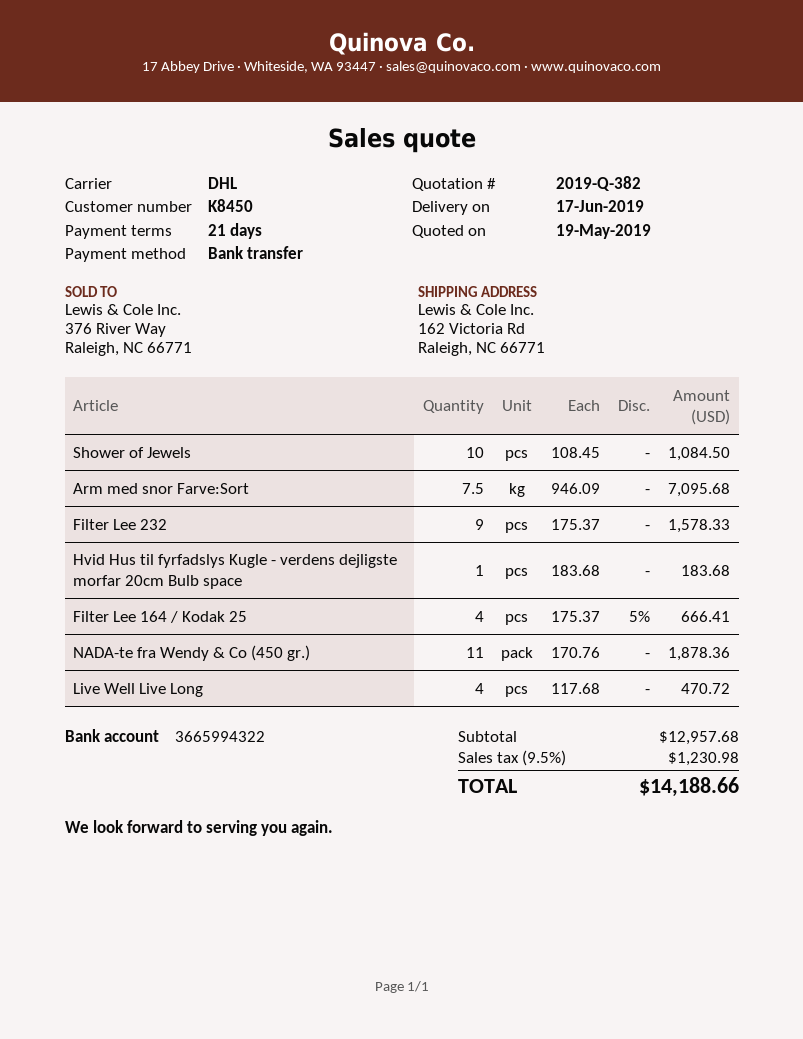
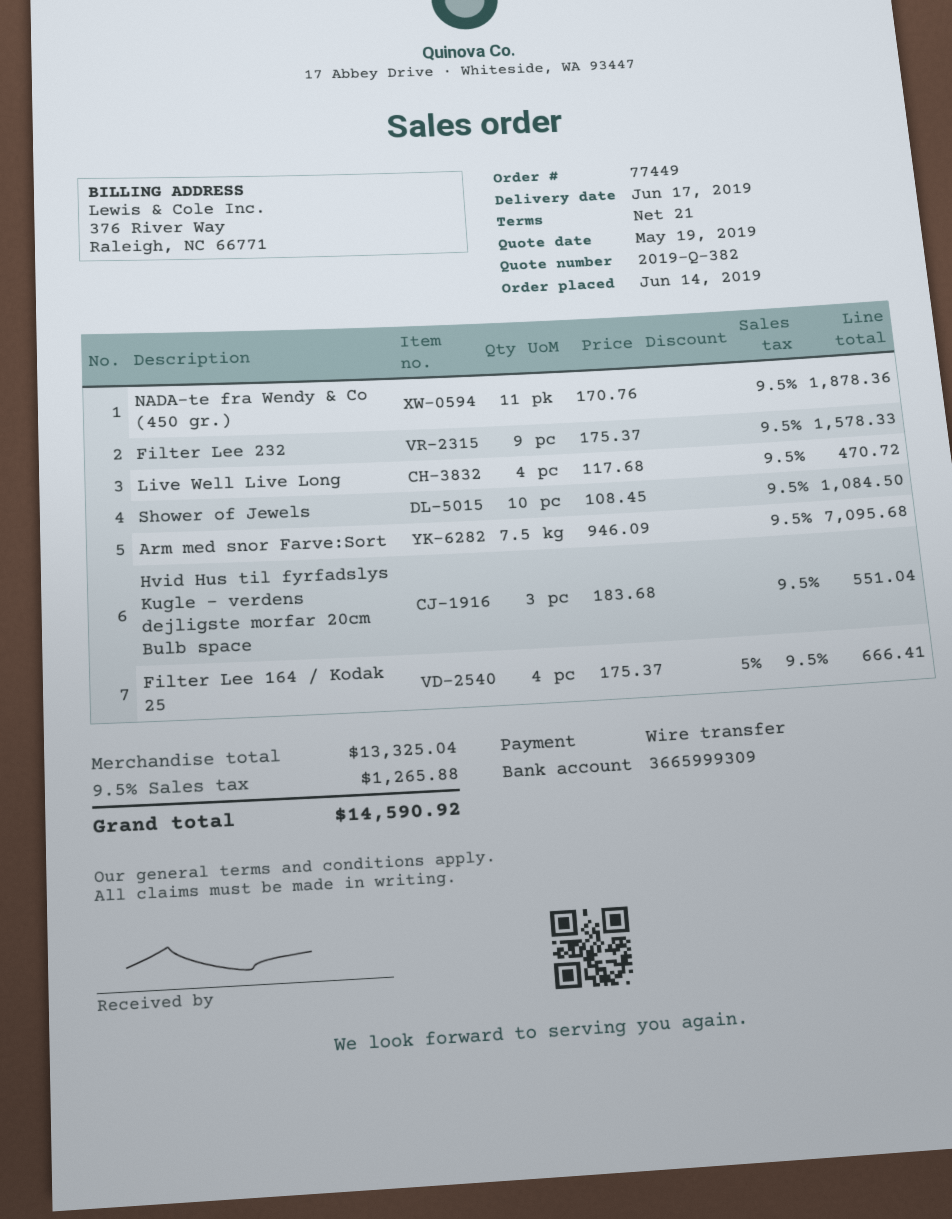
bank account: 3665994322 -> 3665999309
Hvid Hus til fyrfadslys Kugle - verdens dejligste morfar 20cm Bulb space: 1 x 183.68 = 183.68 -> 3 x 183.68 = 551.04
subtotal: 12957.68 -> 13325.04
tax: 9.5% = 1230.98 -> 9.5% = 1265.88
total: 14188.66 -> 14590.92

